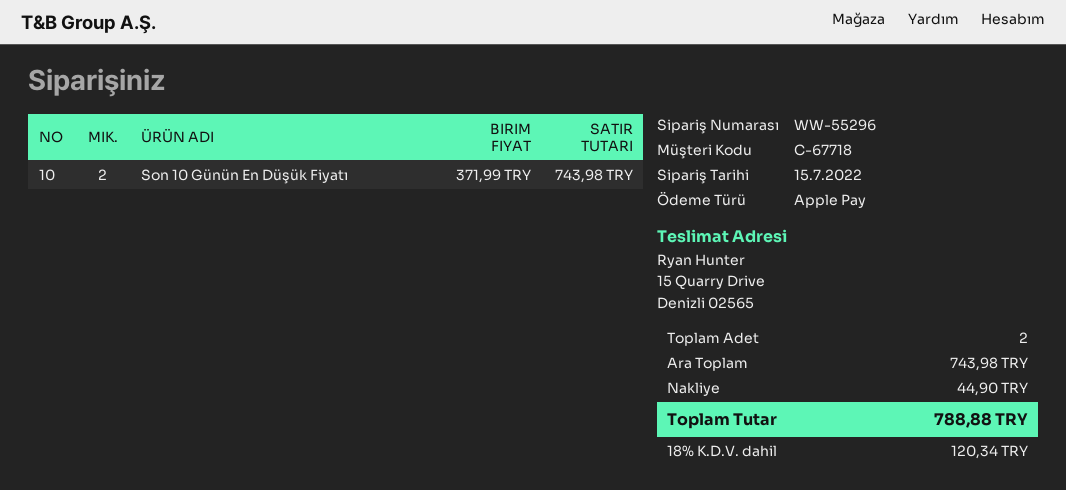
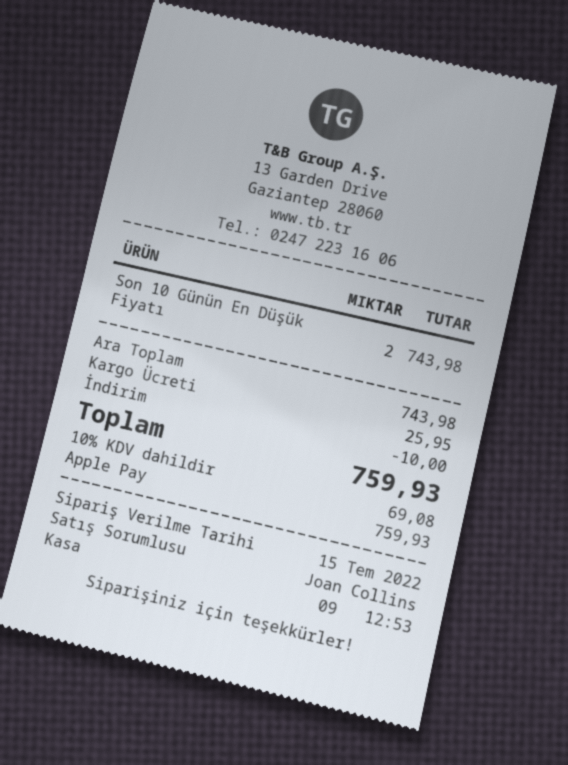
discount: none -> 10.00
shipping: 44.90 -> 25.95
tax: 18% = 120.34 -> 10% = 69.08
total: 788.88 -> 759.93

